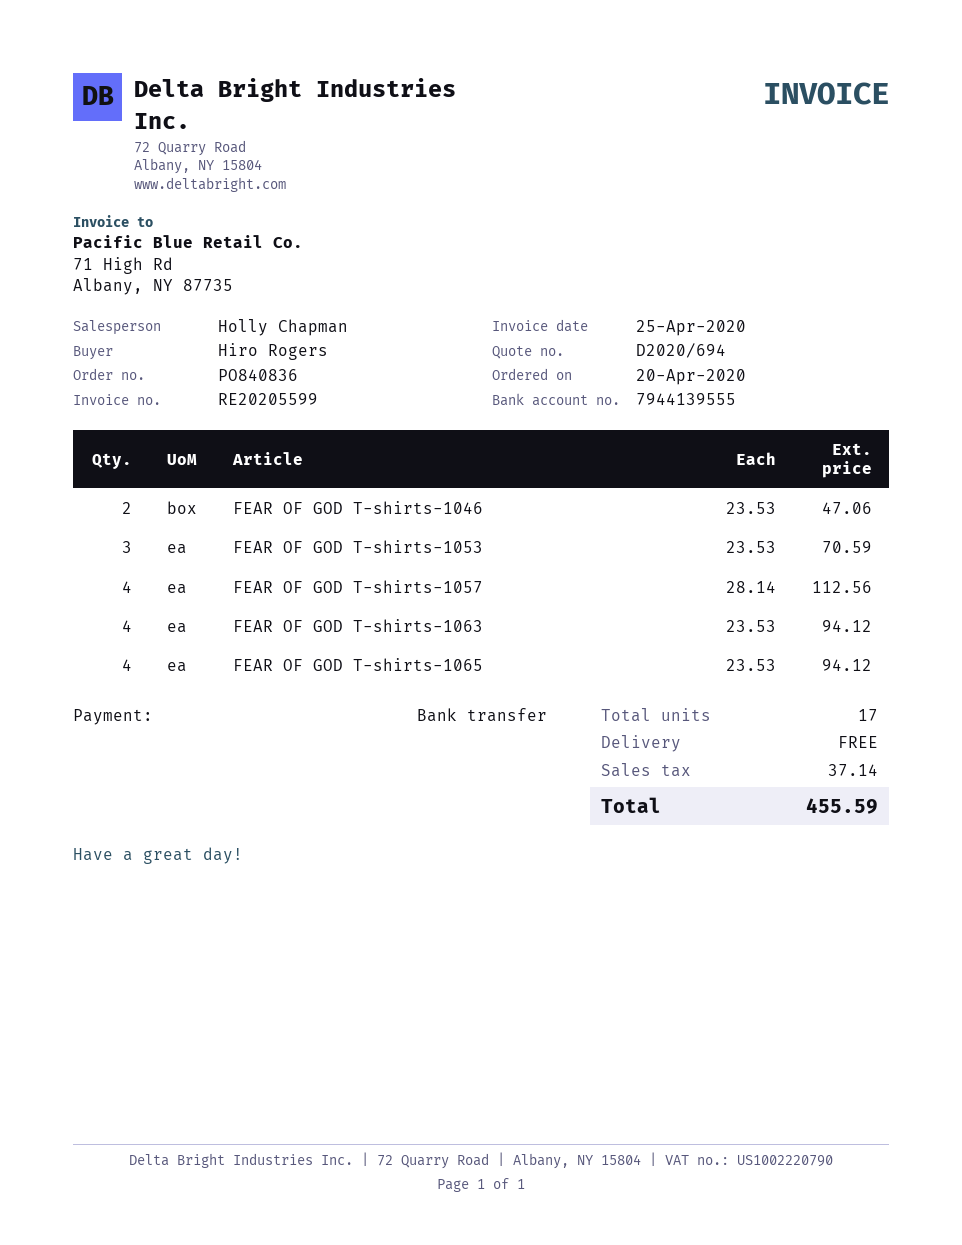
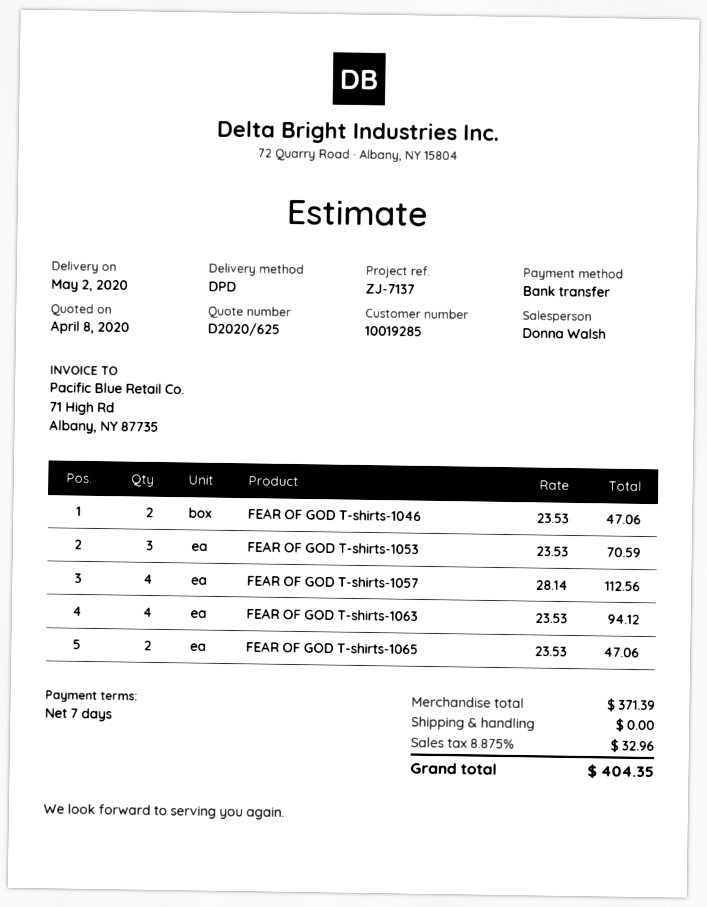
quote number: D2020/694 -> D2020/625
sales rep: Holly Chapman -> Donna Walsh
FEAR OF GOD T-shirts-1065: 4 x 23.53 = 94.12 -> 2 x 23.53 = 47.06
tax: 37.14 -> 32.96
total: 455.59 -> 404.35

